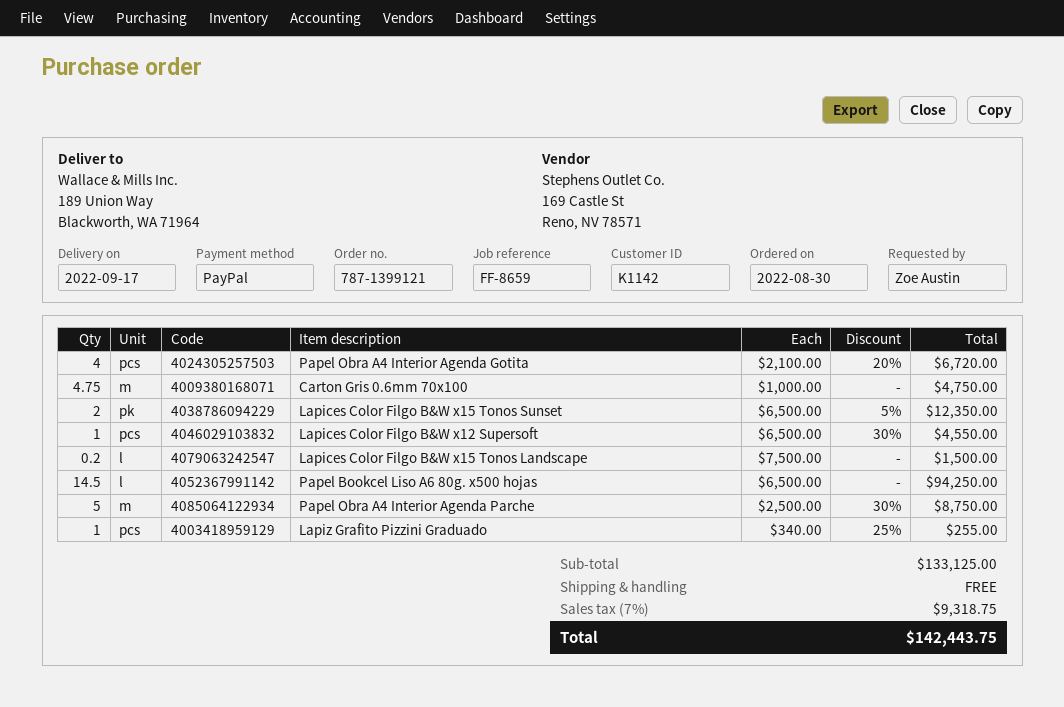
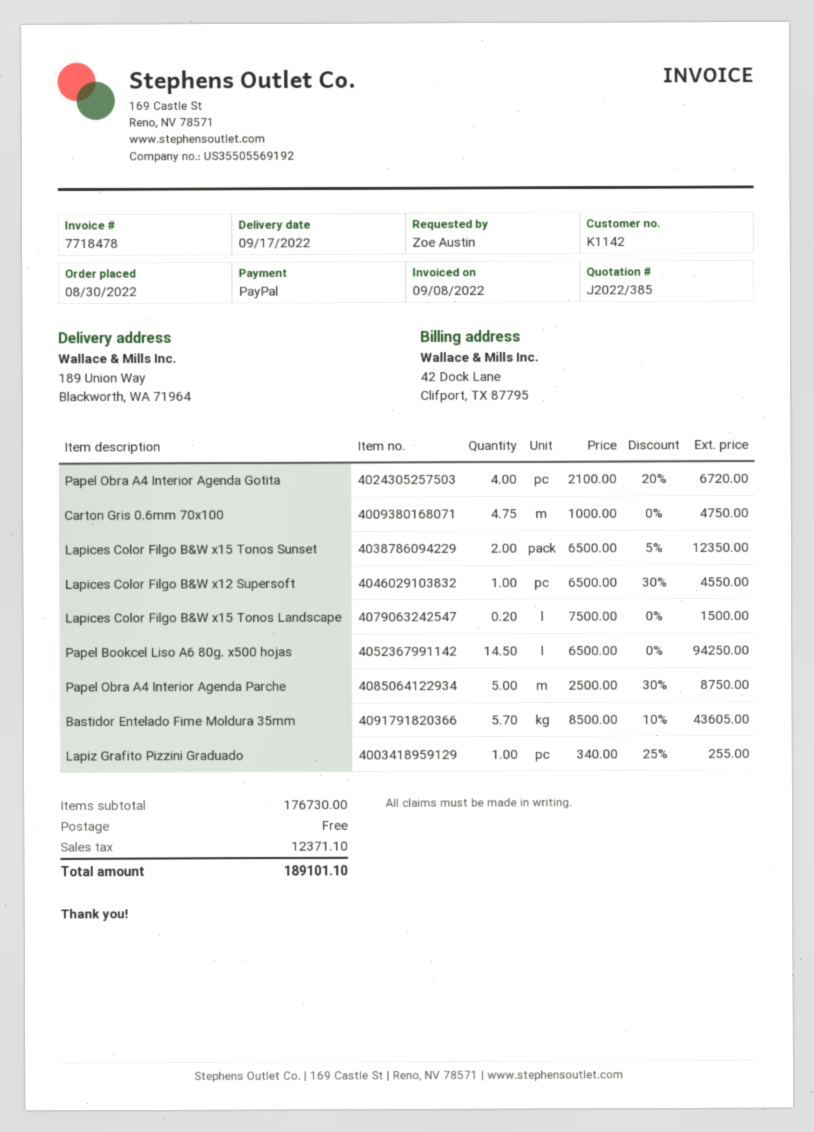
Bastidor Entelado Fime Moldura 35mm: none -> 5.7 x 8500.00 - 10% = 43605.00
subtotal: 133125.00 -> 176730.00
tax: 9318.75 -> 12371.10
total: 142443.75 -> 189101.10

